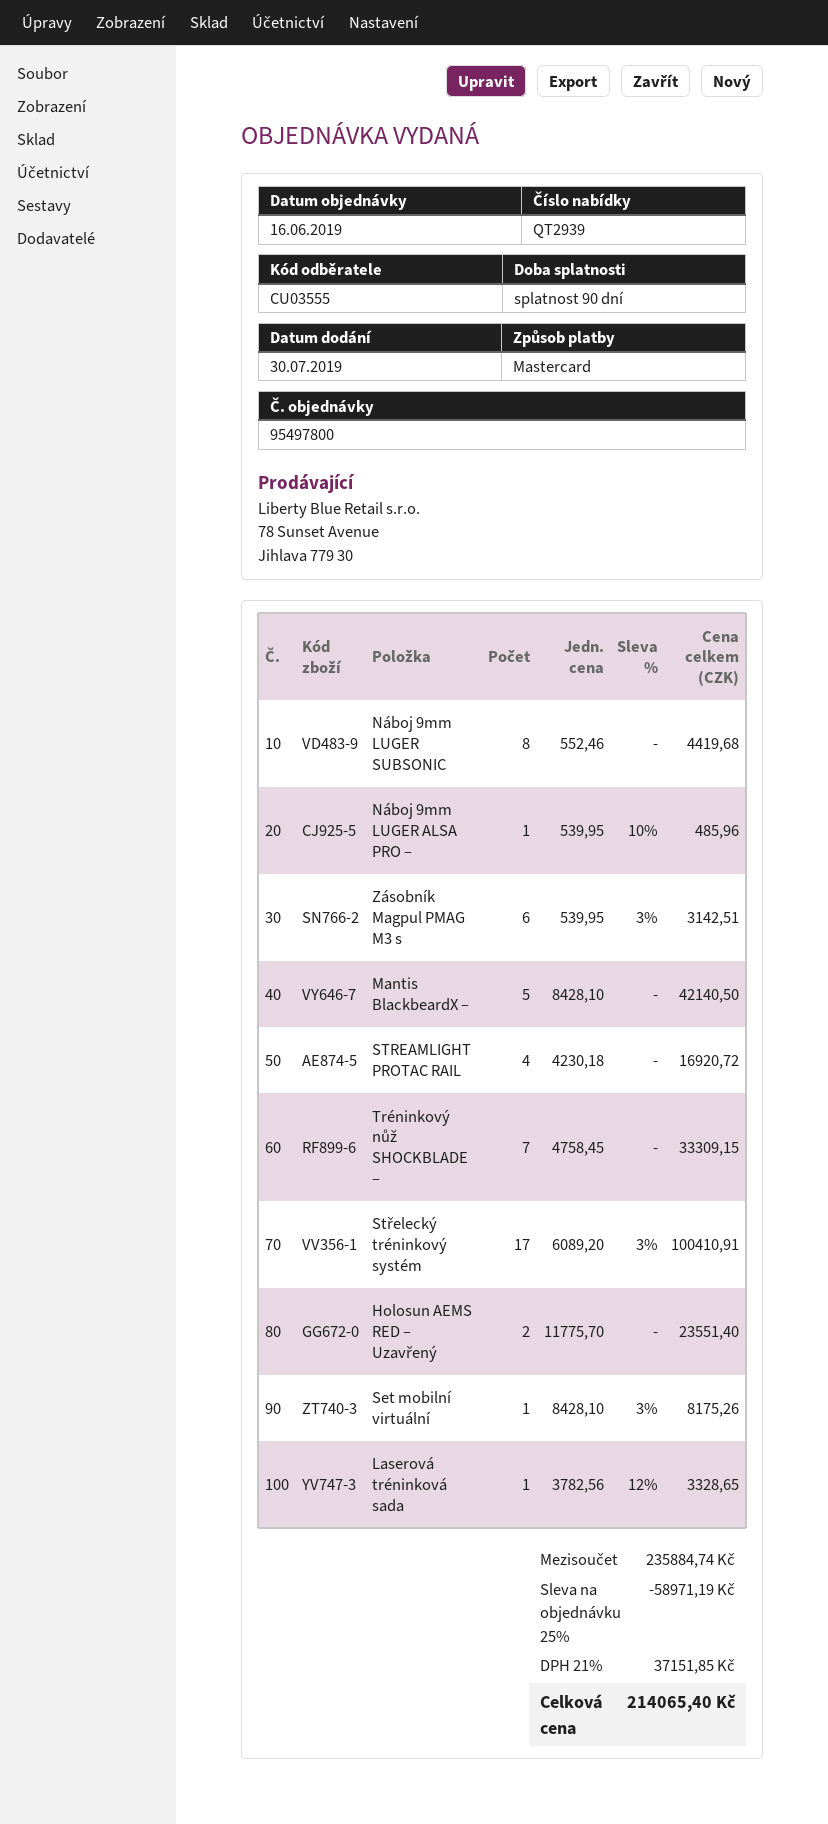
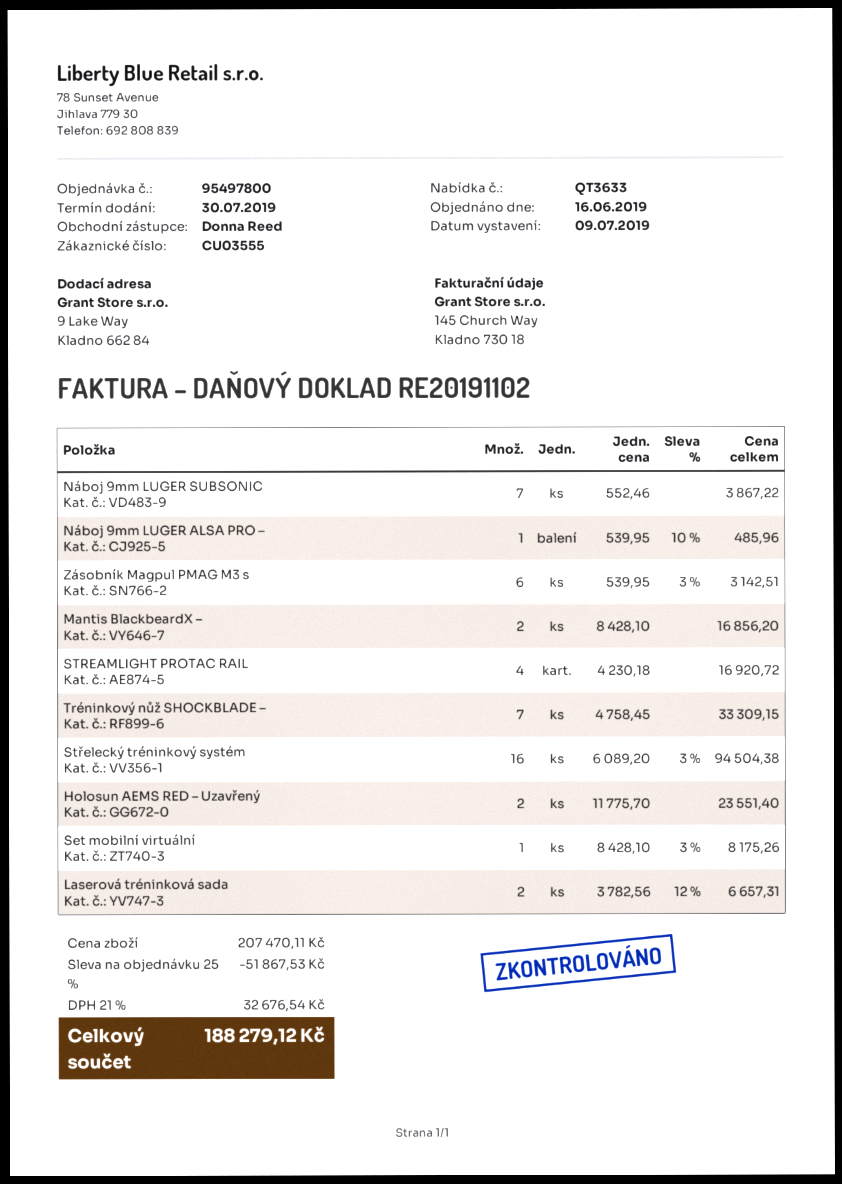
quote number: QT2939 -> QT3633
Náboj 9mm LUGER SUBSONIC: 8 x 552.46 = 4419.68 -> 7 x 552.46 = 3867.22
Mantis BlackbeardX –: 5 x 8428.10 = 42140.50 -> 2 x 8428.10 = 16856.20
Střelecký tréninkový systém: 17 x 6089.20 - 3% = 100410.91 -> 16 x 6089.20 - 3% = 94504.38
Laserová tréninková sada: 1 x 3782.56 - 12% = 3328.65 -> 2 x 3782.56 - 12% = 6657.31
subtotal: 235884.74 -> 207470.11
discount: 25% = 58971.19 -> 25% = 51867.53
tax: 21% = 37151.85 -> 21% = 32676.54
total: 214065.40 -> 188279.12

